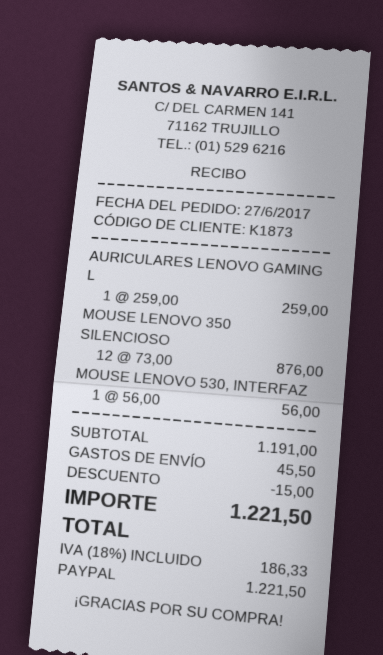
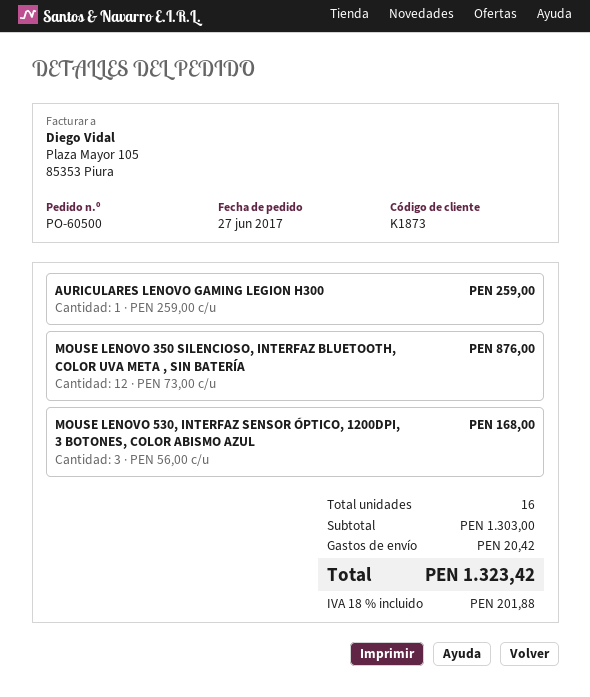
MOUSE LENOVO 530, INTERFAZ: 1 x 56.00 = 56.00 -> 3 x 56.00 = 168.00
subtotal: 1191.00 -> 1303.00
discount: 15.00 -> none
shipping: 45.50 -> 20.42
tax: 18% = 186.33 -> 18% = 201.88
total: 1221.50 -> 1323.42

